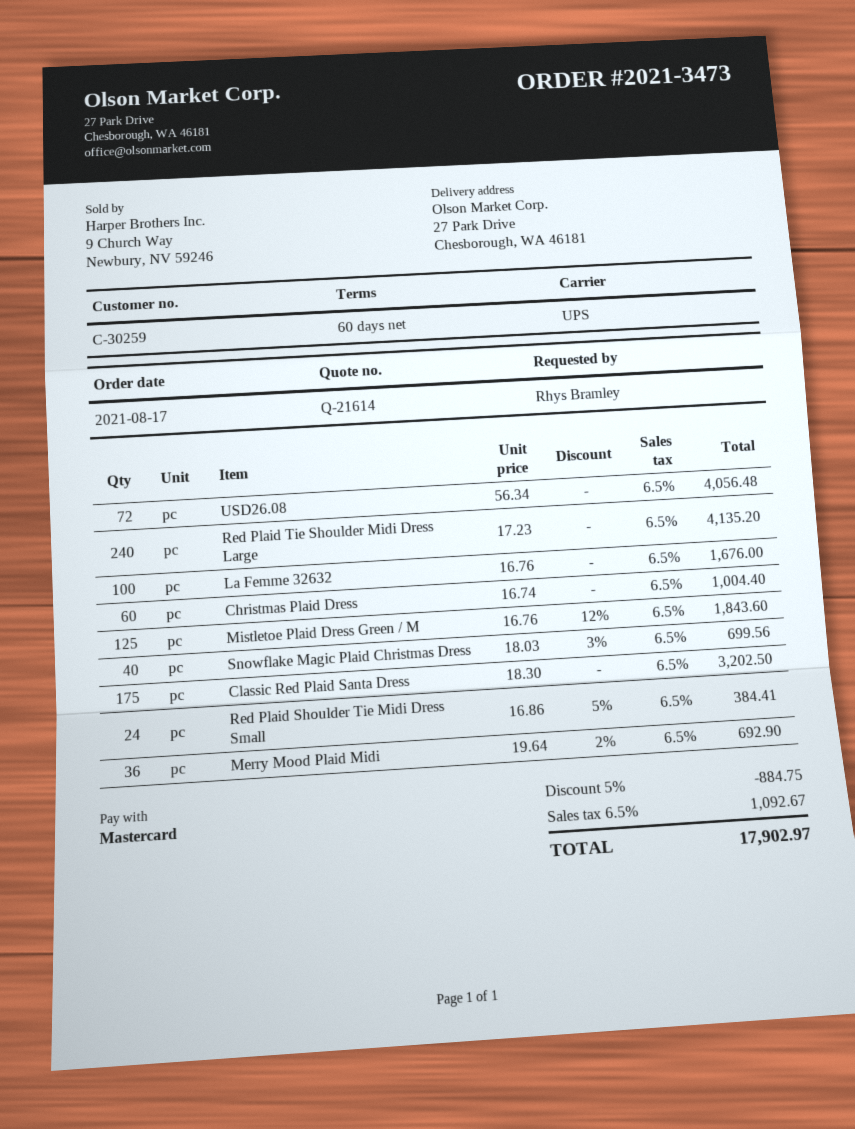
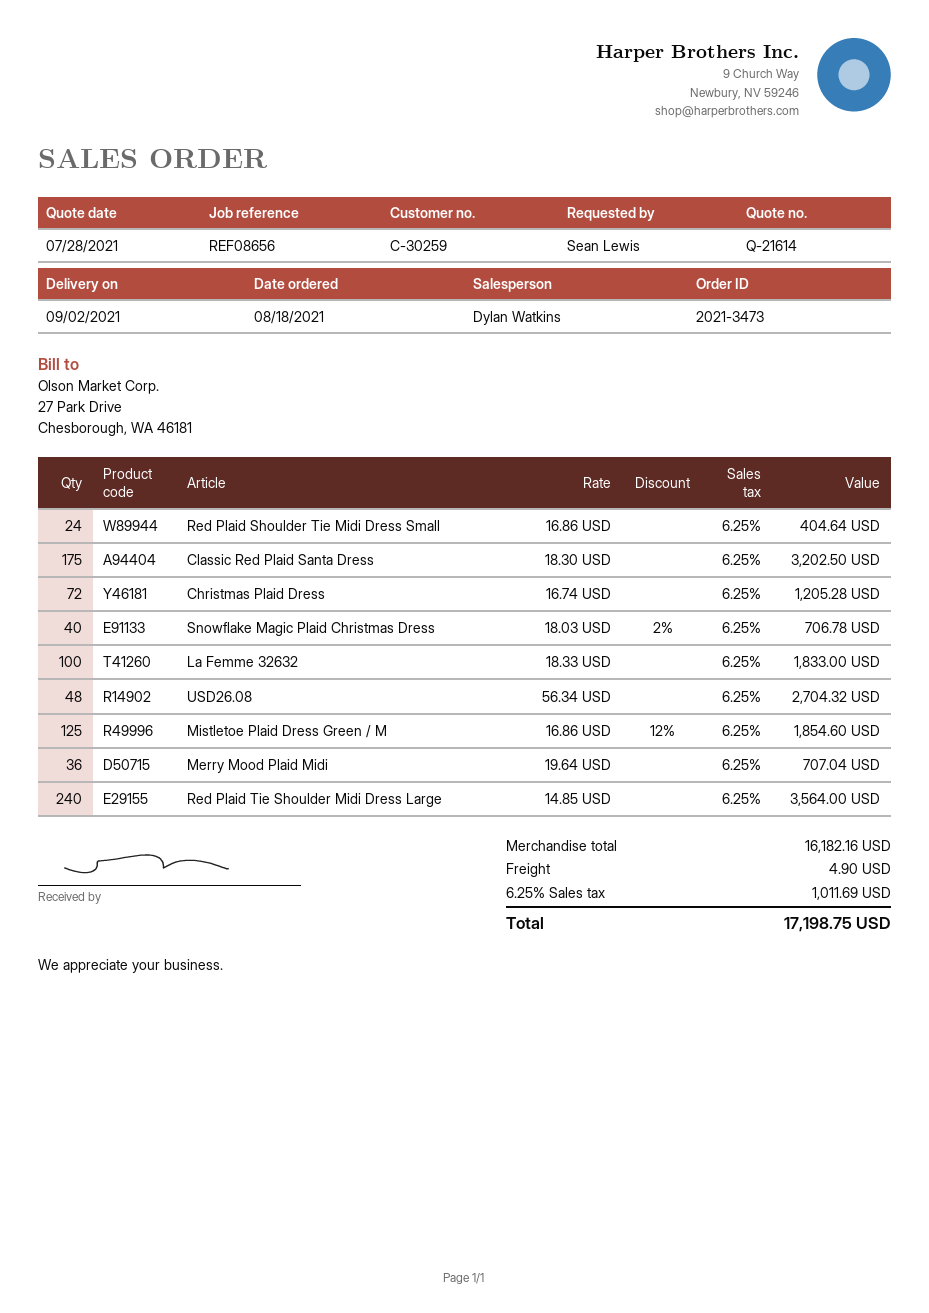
order date: 2021-08-17 -> 2021-08-18
ordered by: Rhys Bramley -> Sean Lewis
USD26.08: 72 x 56.34 = 4056.48 -> 48 x 56.34 = 2704.32
Red Plaid Tie Shoulder Midi Dress Large: 240 x 17.23 = 4135.20 -> 240 x 14.85 = 3564.00
La Femme 32632: 100 x 16.76 = 1676.00 -> 100 x 18.33 = 1833.00
Christmas Plaid Dress: 60 x 16.74 = 1004.40 -> 72 x 16.74 = 1205.28
Mistletoe Plaid Dress Green / M: 125 x 16.76 - 12% = 1843.60 -> 125 x 16.86 - 12% = 1854.60
Snowflake Magic Plaid Christmas Dress: 40 x 18.03 - 3% = 699.56 -> 40 x 18.03 - 2% = 706.78
Red Plaid Shoulder Tie Midi Dress Small: 24 x 16.86 - 5% = 384.41 -> 24 x 16.86 = 404.64
Merry Mood Plaid Midi: 36 x 19.64 - 2% = 692.90 -> 36 x 19.64 = 707.04
discount: 5% = 884.75 -> none
shipping: none -> 4.90
tax: 6.5% = 1092.67 -> 6.25% = 1011.69
total: 17902.97 -> 17198.75

